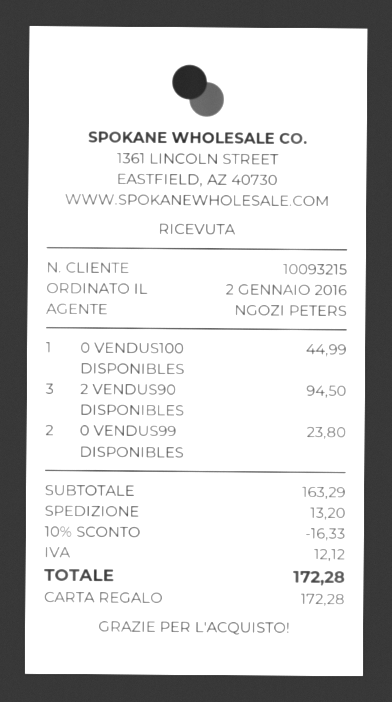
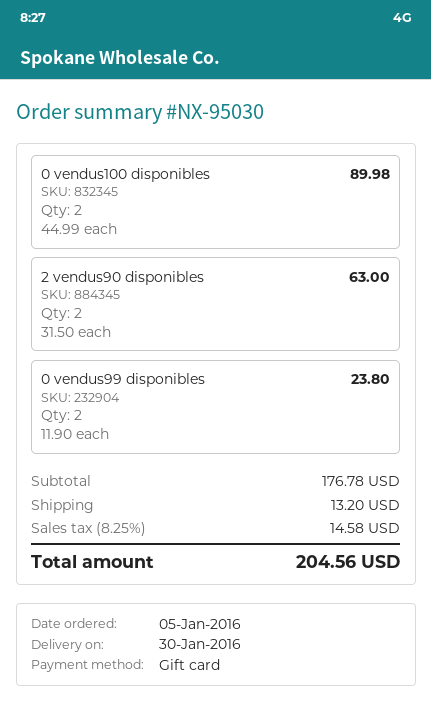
order date: 2016-01-02 -> 2016-01-05
0 VENDUS100 DISPONIBLES: 1 for 44.99 -> 2 for 89.98
2 VENDUS90 DISPONIBLES: 3 for 94.50 -> 2 for 63.00
subtotal: 163.29 -> 176.78
discount: 10% = 16.33 -> none
tax: 12.12 -> 14.58
total: 172.28 -> 204.56

